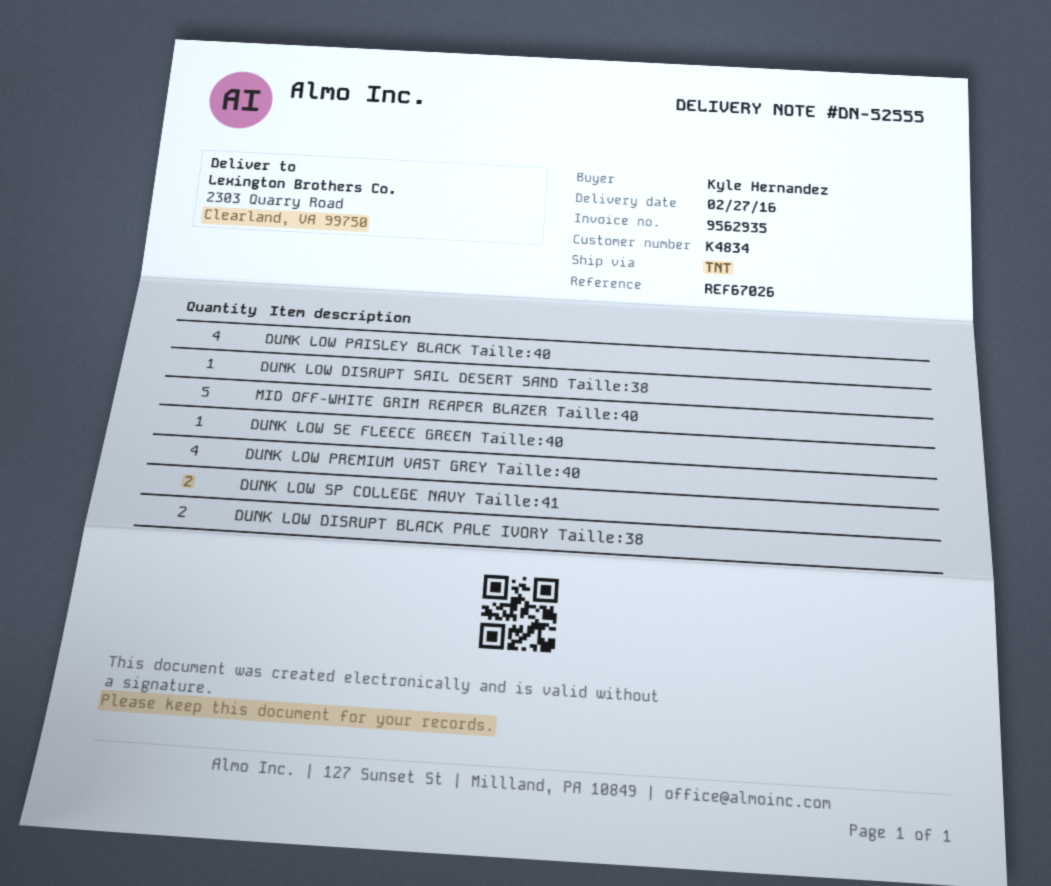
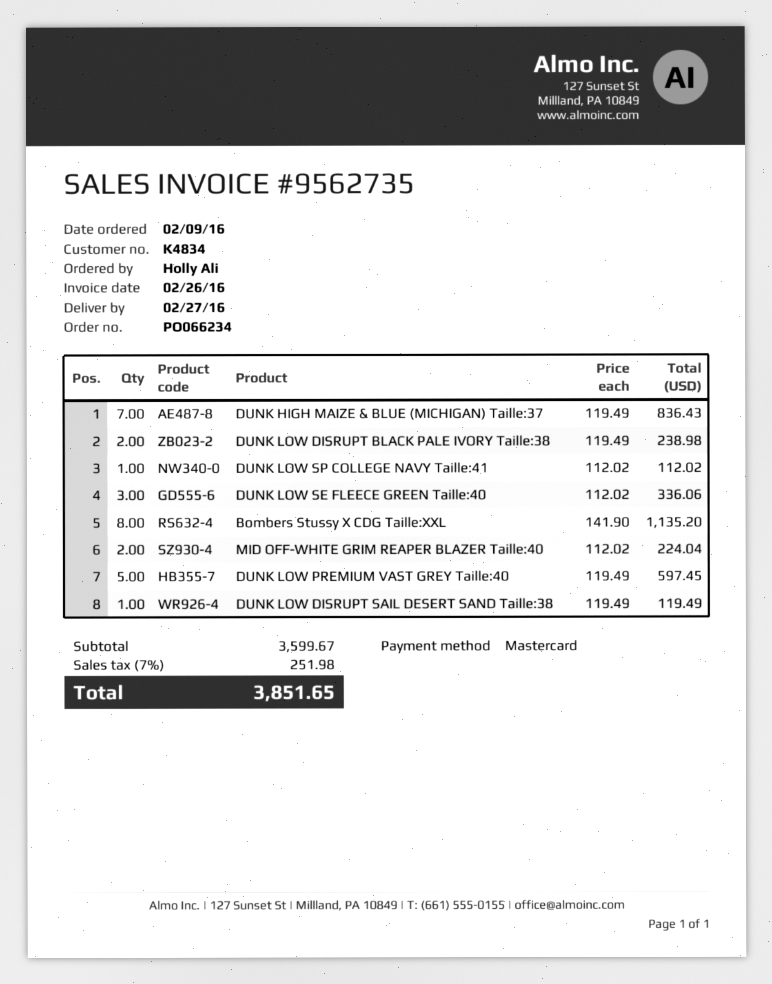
invoice number: 9562935 -> 9562735
ordered by: Kyle Hernandez -> Holly Ali
DUNK LOW PAISLEY BLACK Taille:40: 4 -> none
MID OFF-WHITE GRIM REAPER BLAZER Taille:40: 5 -> 2
DUNK LOW SE FLEECE GREEN Taille:40: 1 -> 3
DUNK LOW PREMIUM VAST GREY Taille:40: 4 -> 5
DUNK LOW SP COLLEGE NAVY Taille:41: 2 -> 1
DUNK HIGH MAIZE & BLUE (MICHIGAN) Taille:37: none -> 7
Bombers Stussy X CDG Taille:XXL: none -> 8

